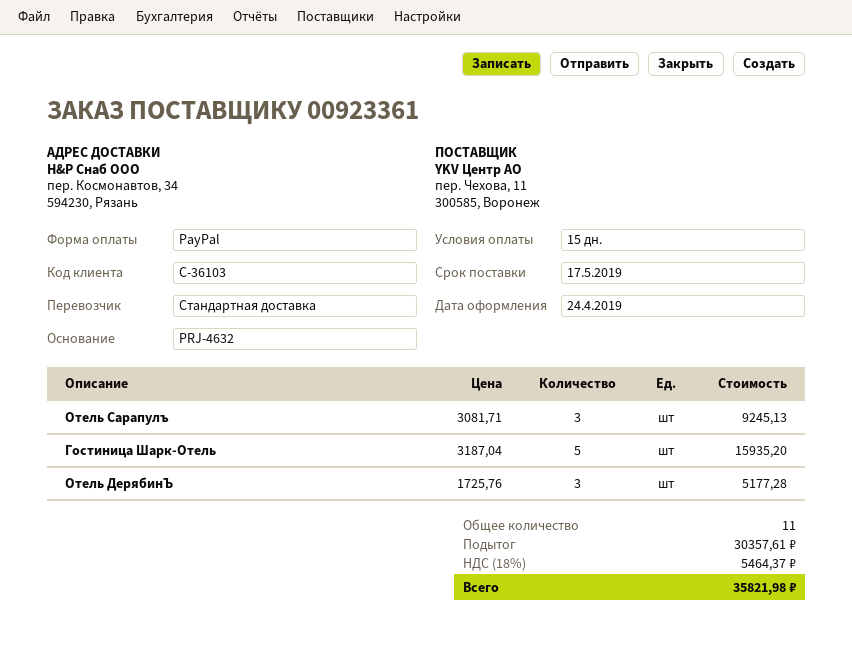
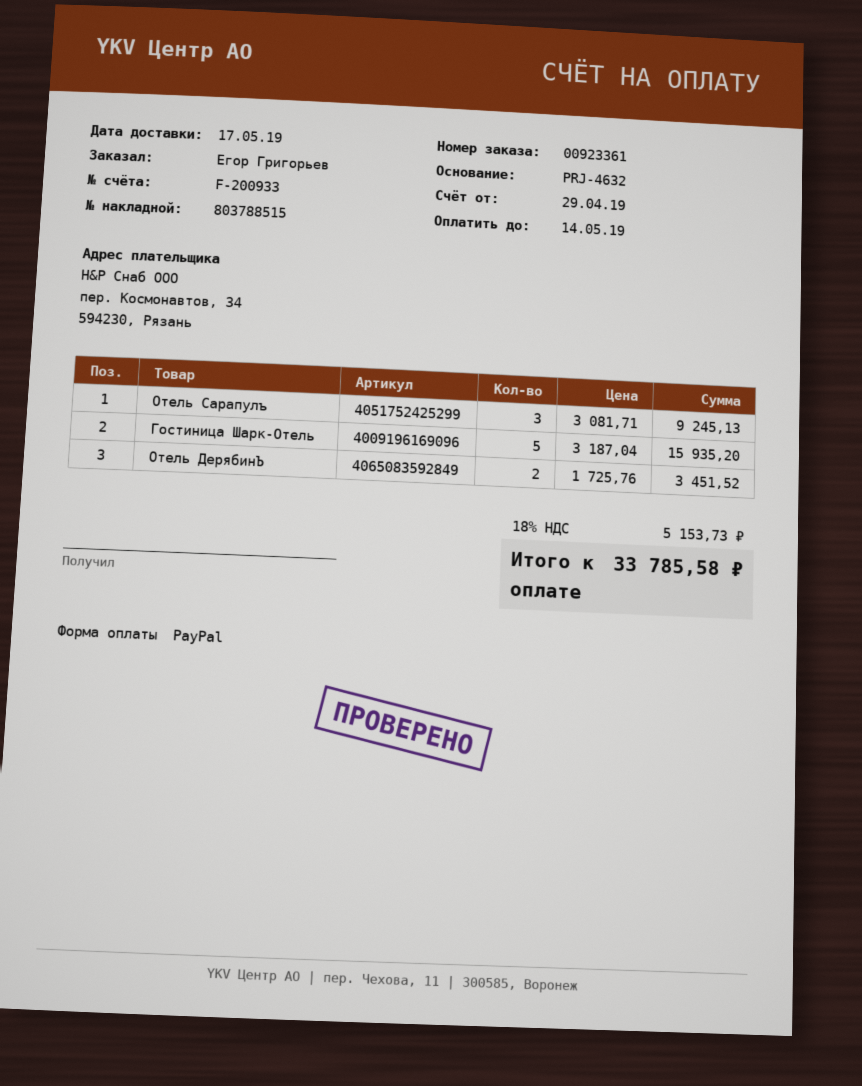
Отель ДерябинЪ: 3 x 1725.76 = 5177.28 -> 2 x 1725.76 = 3451.52
tax: 18% = 5464.37 -> 18% = 5153.73
total: 35821.98 -> 33785.58

